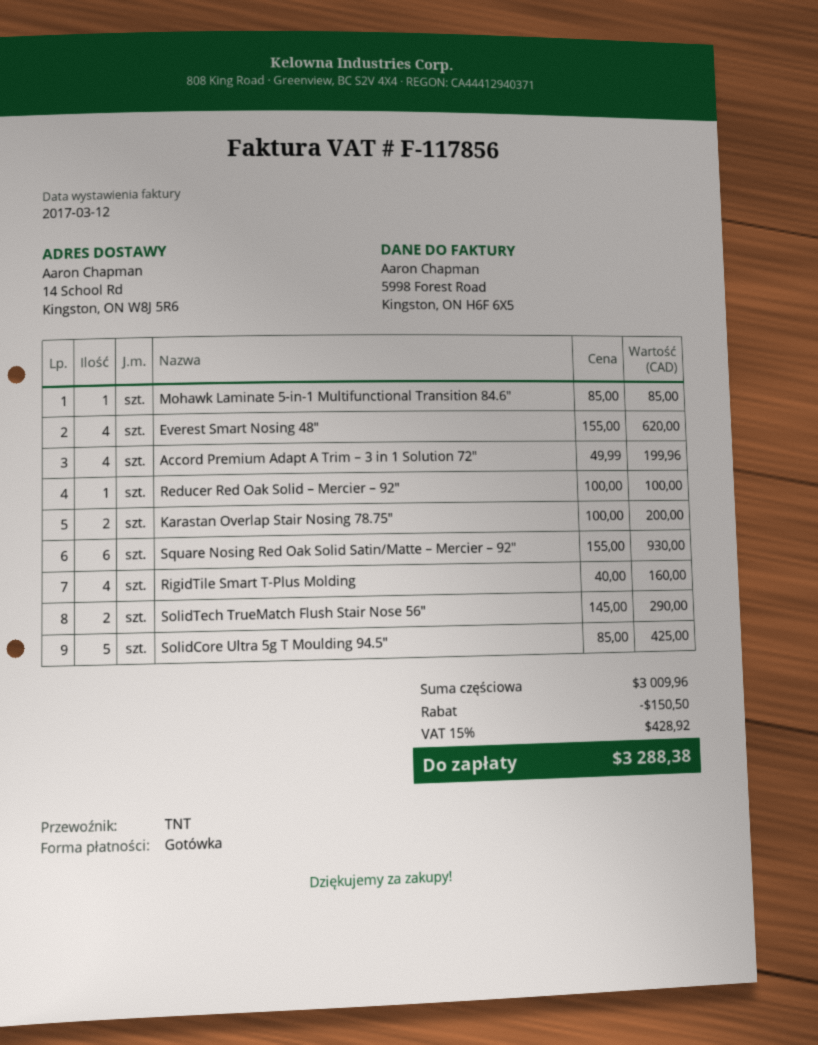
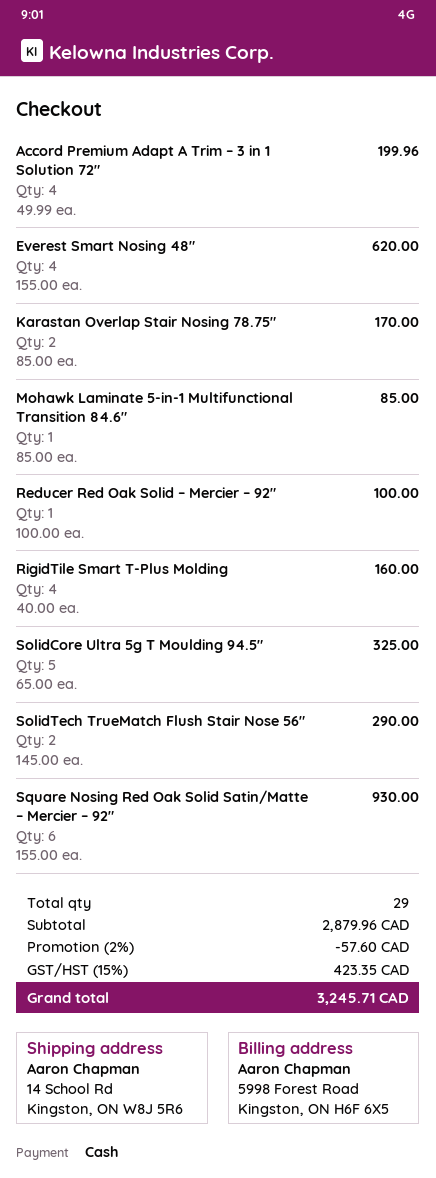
Karastan Overlap Stair Nosing 78.75″: 2 x 100.00 = 200.00 -> 2 x 85.00 = 170.00
SolidCore Ultra 5g T Moulding 94.5″: 5 x 85.00 = 425.00 -> 5 x 65.00 = 325.00
subtotal: 3009.96 -> 2879.96
discount: 150.50 -> 57.60
tax: 15% = 428.92 -> 15% = 423.35
total: 3288.38 -> 3245.71

